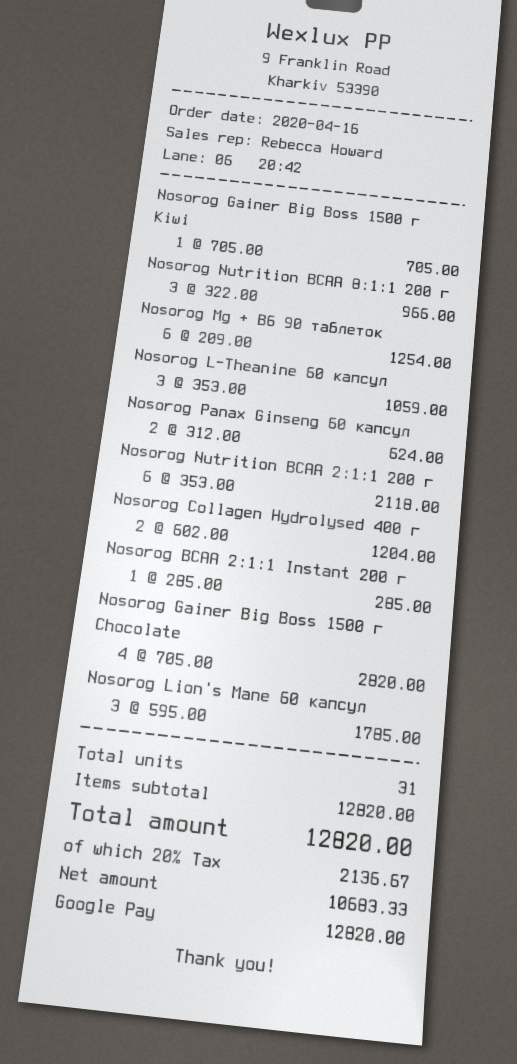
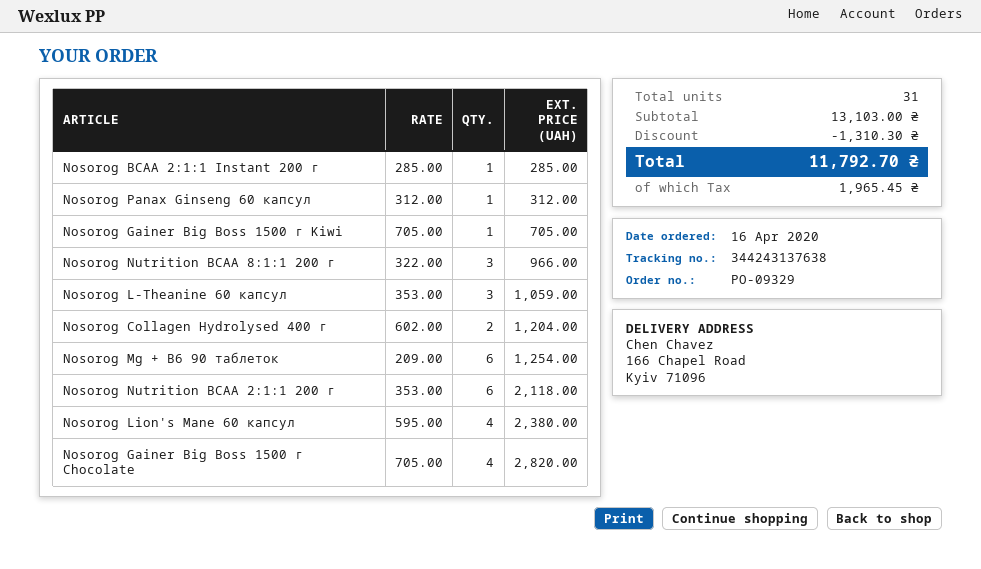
Nosorog Panax Ginseng 60 капсул: 2 x 312.00 = 624.00 -> 1 x 312.00 = 312.00
Nosorog Lion's Mane 60 капсул: 3 x 595.00 = 1785.00 -> 4 x 595.00 = 2380.00
subtotal: 12820.00 -> 13103.00
discount: none -> 1310.30
tax: 2136.67 -> 1965.45
total: 12820.00 -> 11792.70

